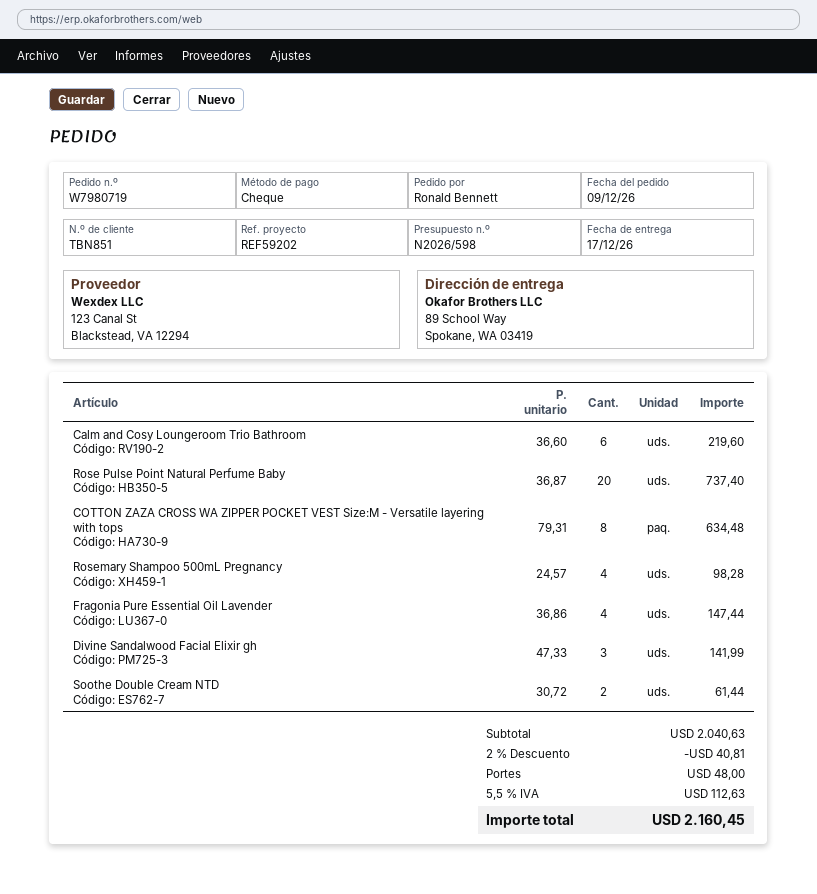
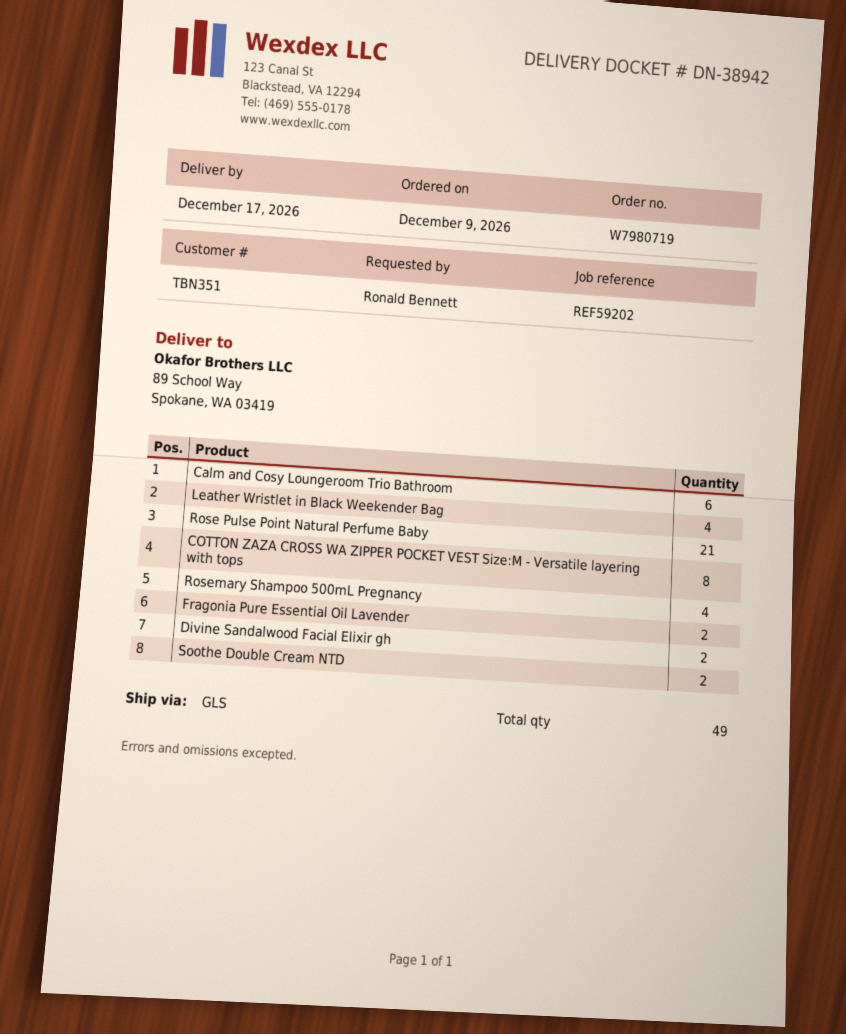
customer number: TBN851 -> TBN351
Rose Pulse Point Natural Perfume Baby: 20 -> 21
Fragonia Pure Essential Oil Lavender: 4 -> 2
Divine Sandalwood Facial Elixir gh: 3 -> 2
Leather Wristlet in Black Weekender Bag: none -> 4

